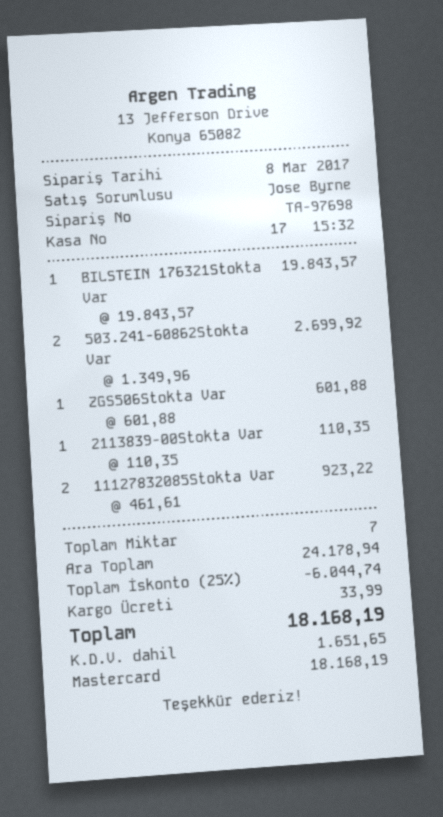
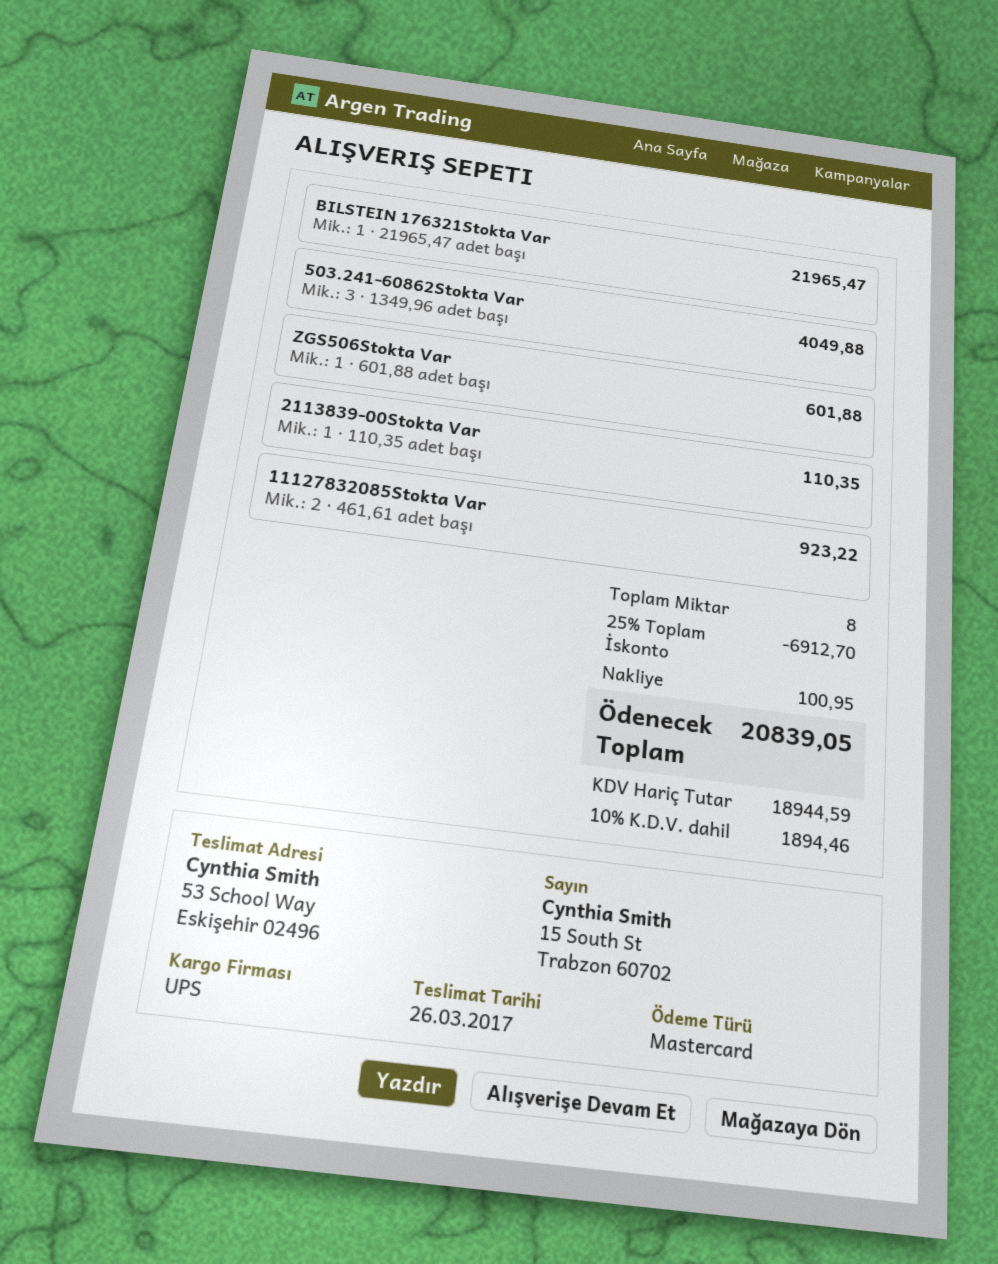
BILSTEIN 176321Stokta Var: 1 x 19843.57 = 19843.57 -> 1 x 21965.47 = 21965.47
503.241-60862Stokta Var: 2 x 1349.96 = 2699.92 -> 3 x 1349.96 = 4049.88
total quantity: 7 -> 8
discount: 25% = 6044.74 -> 25% = 6912.70
shipping: 33.99 -> 100.95
tax: 1651.65 -> 1894.46
total: 18168.19 -> 20839.05

